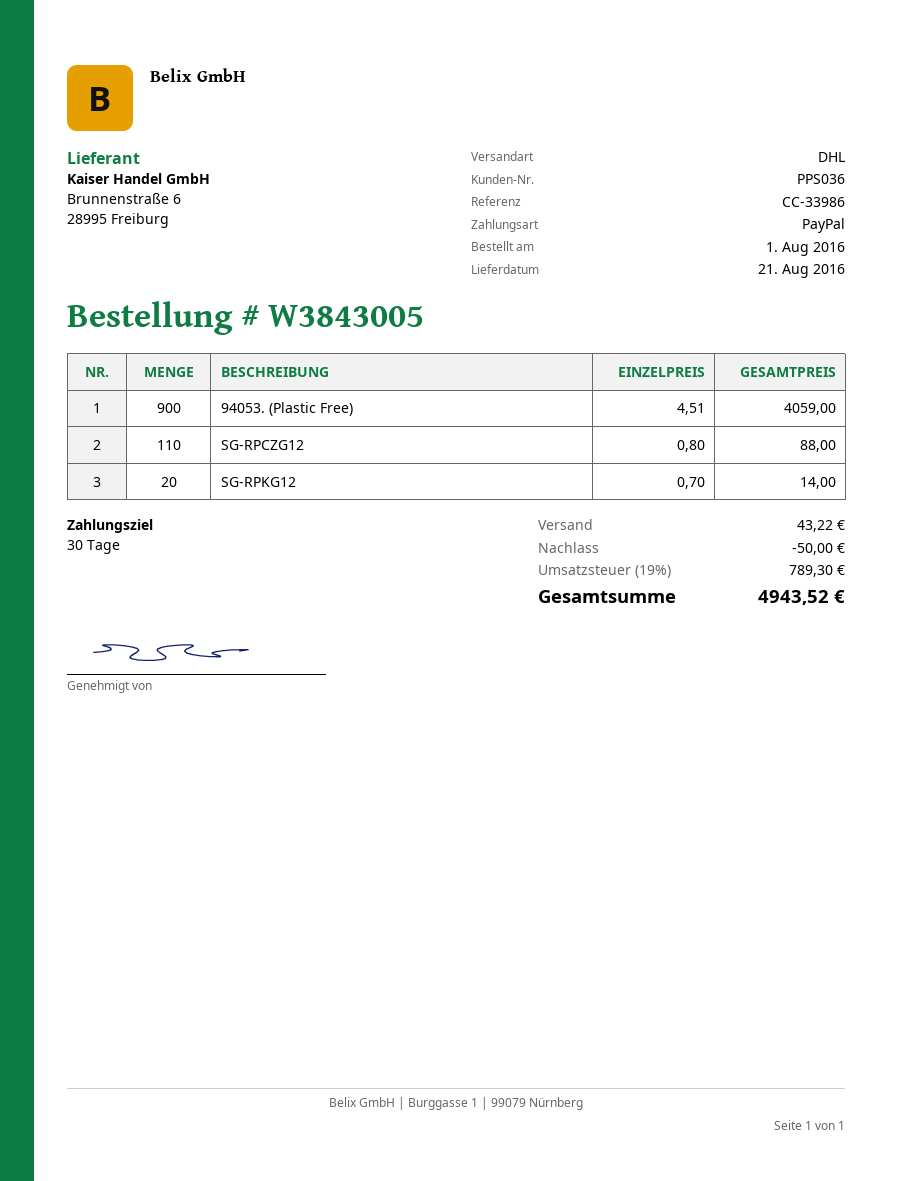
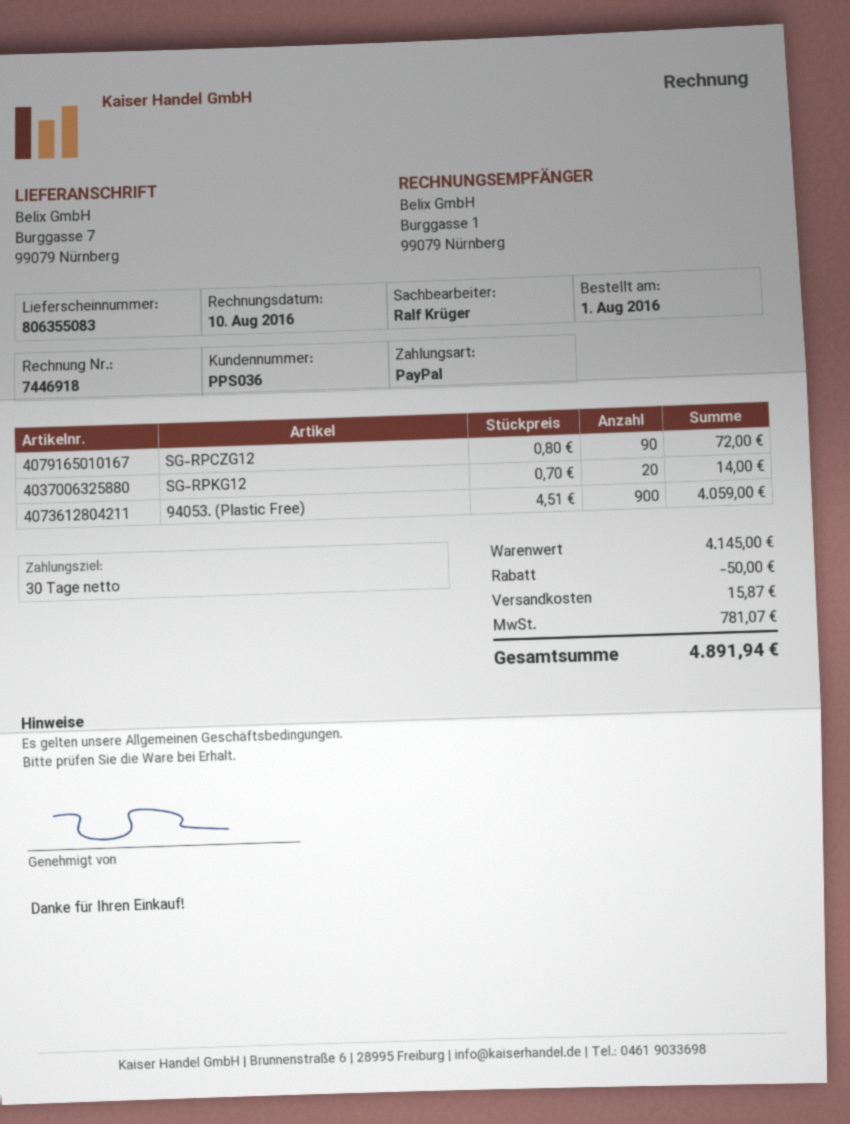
SG-RPCZG12: 110 x 0.80 = 88.00 -> 90 x 0.80 = 72.00
shipping: 43.22 -> 15.87
tax: 789.30 -> 781.07
total: 4943.52 -> 4891.94

